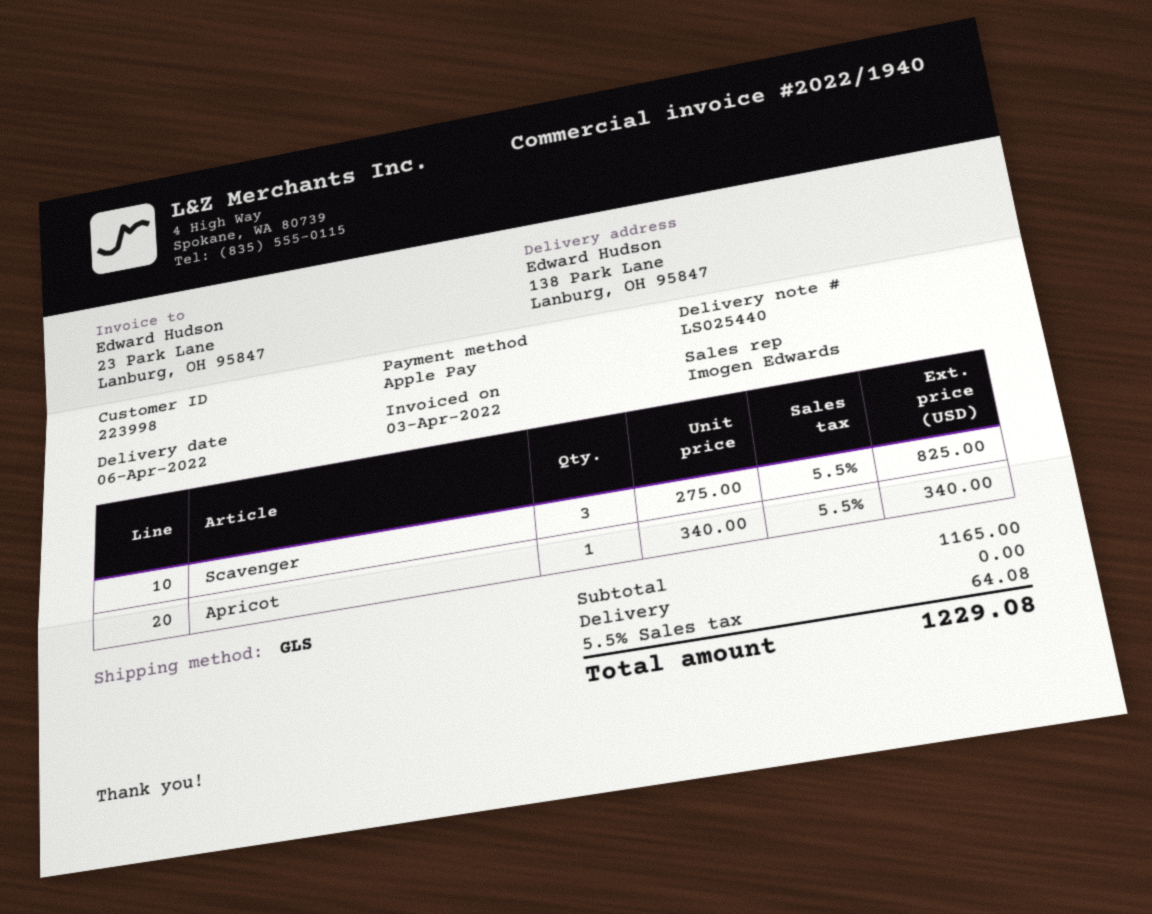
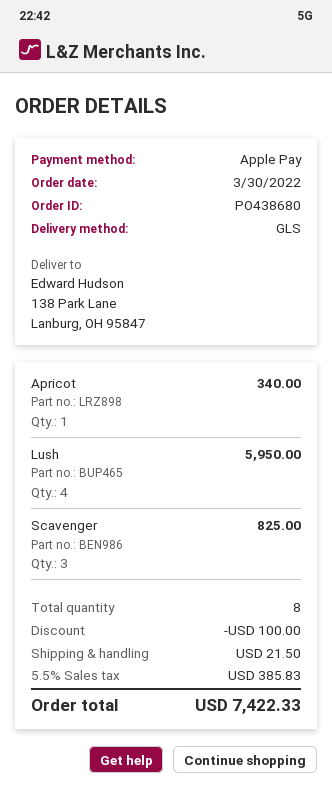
Lush: none -> 4 for 5950.00
discount: none -> 100.00
shipping: 0.00 -> 21.50
tax: 5.5% = 64.08 -> 5.5% = 385.83
total: 1229.08 -> 7422.33

